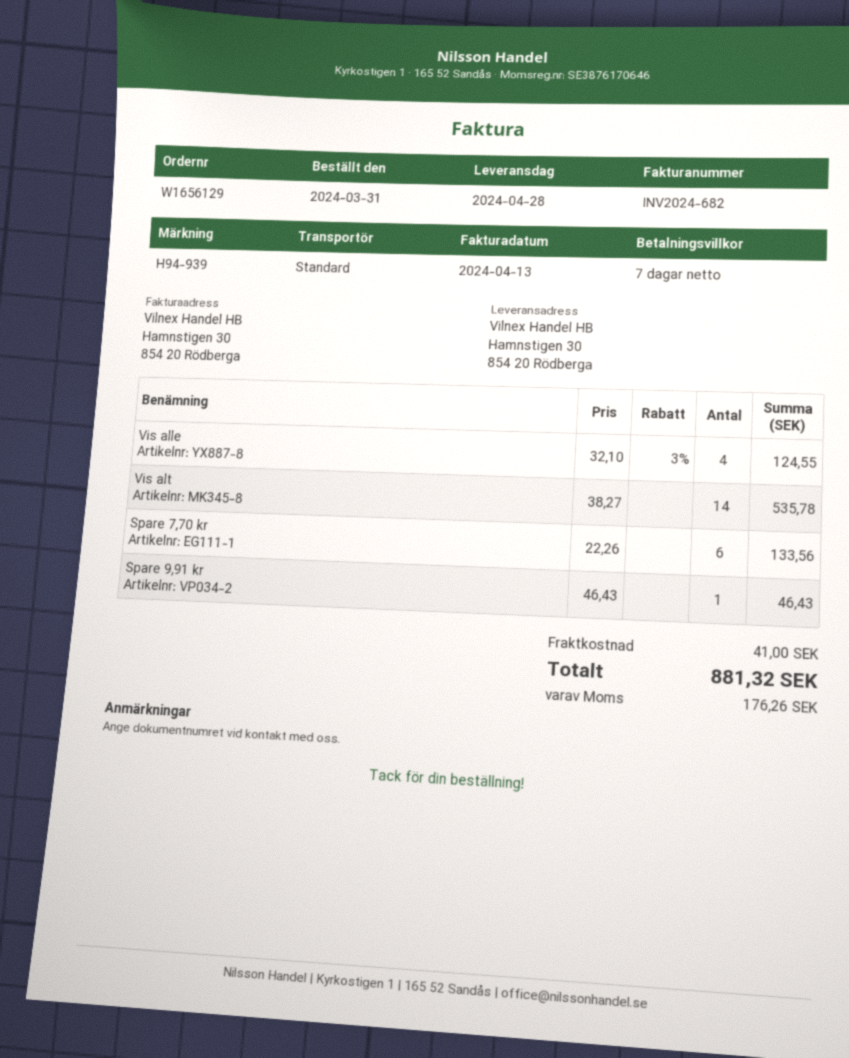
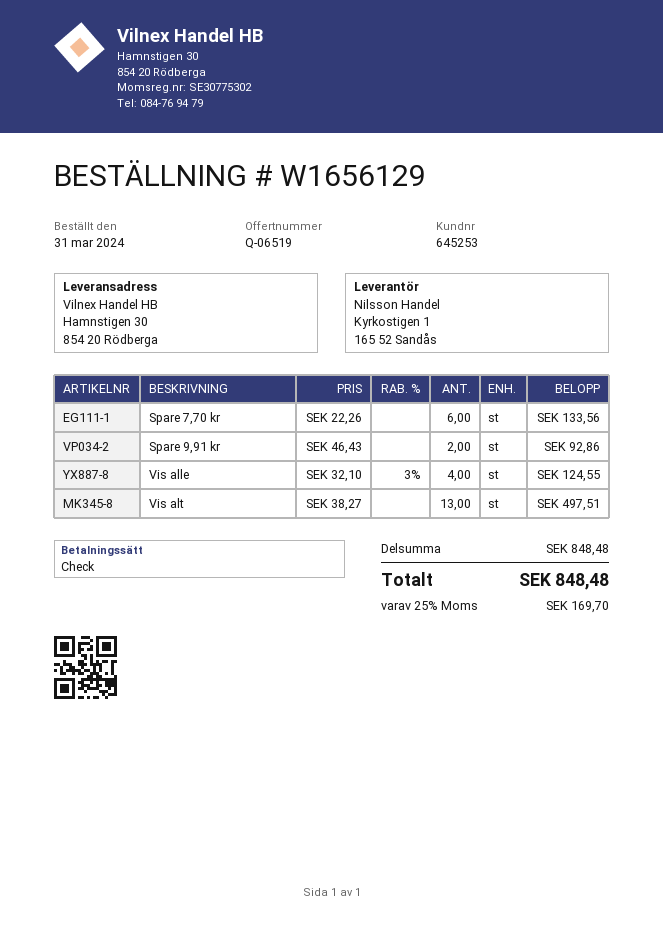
Vis alt: 14 x 38.27 = 535.78 -> 13 x 38.27 = 497.51
Spare 9,91 kr: 1 x 46.43 = 46.43 -> 2 x 46.43 = 92.86
shipping: 41.00 -> none
tax: 176.26 -> 169.70
total: 881.32 -> 848.48

